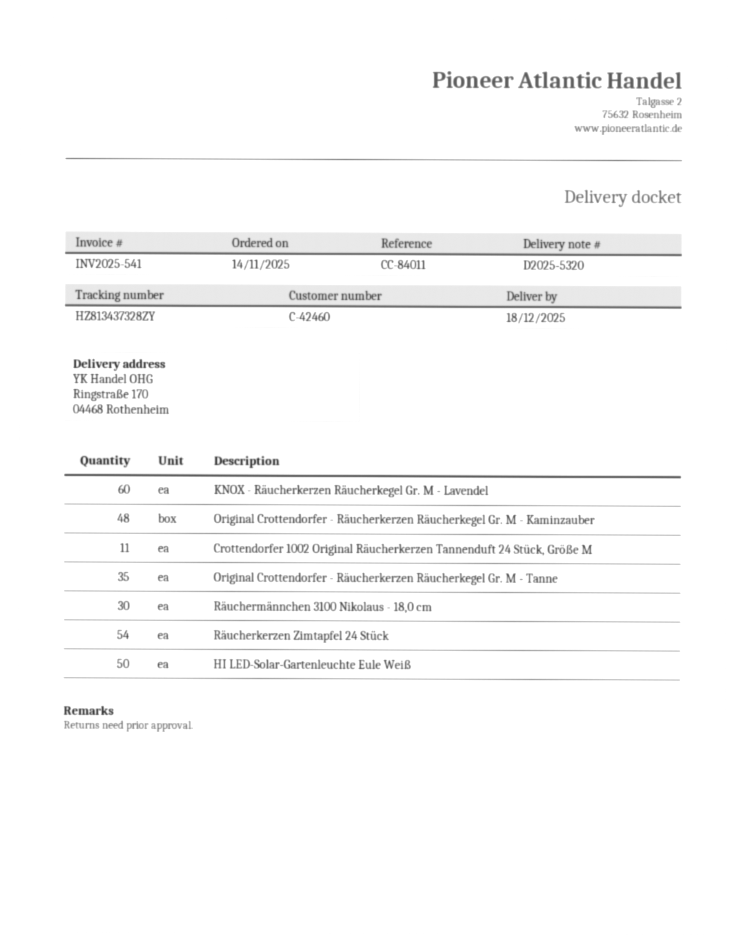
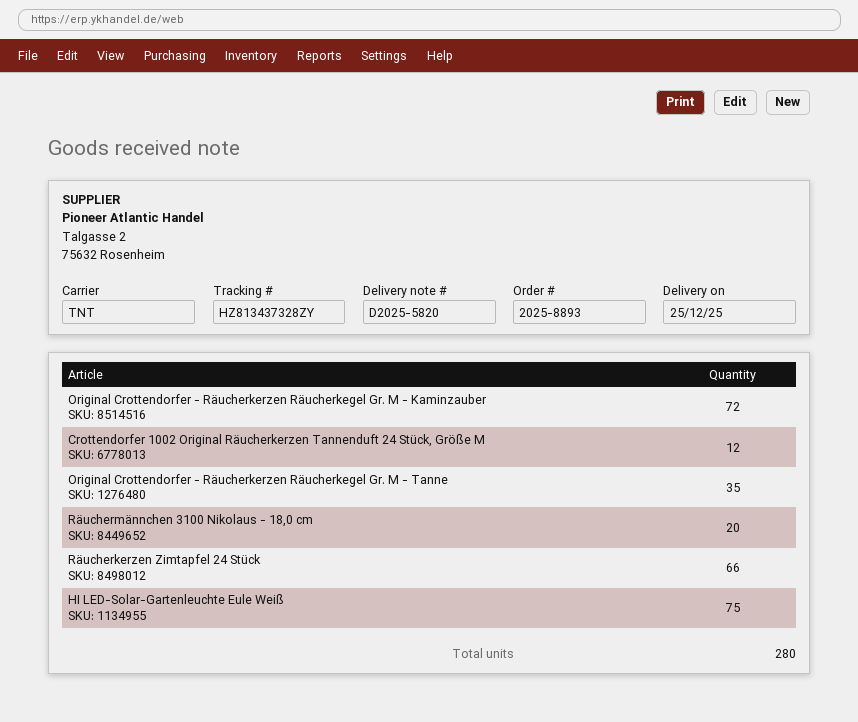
delivery note number: D2025-5320 -> D2025-5820
delivery date: 2025-12-18 -> 2025-12-25
KNOX - Räucherkerzen Räucherkegel Gr. M - Lavendel: 60 -> none
Original Crottendorfer - Räucherkerzen Räucherkegel Gr. M - Kaminzauber: 48 -> 72
Crottendorfer 1002 Original Räucherkerzen Tannenduft 24 Stück, Größe M: 11 -> 12
Räuchermännchen 3100 Nikolaus - 18,0 cm: 30 -> 20
Räucherkerzen Zimtapfel 24 Stück: 54 -> 66
HI LED-Solar-Gartenleuchte Eule Weiß: 50 -> 75

